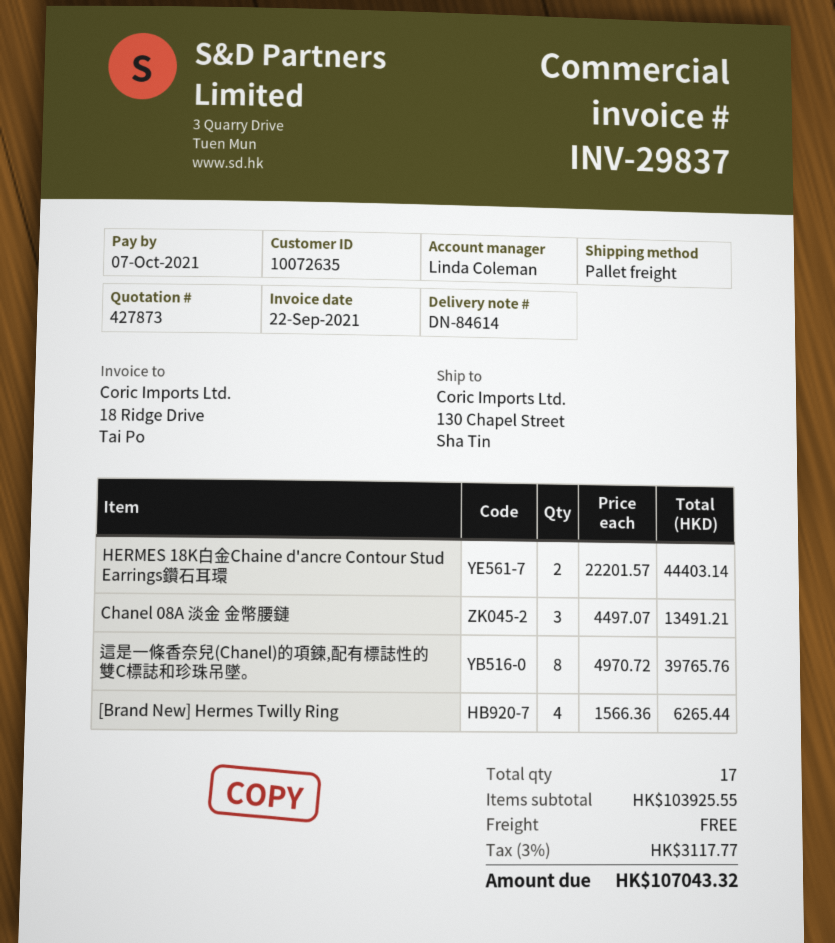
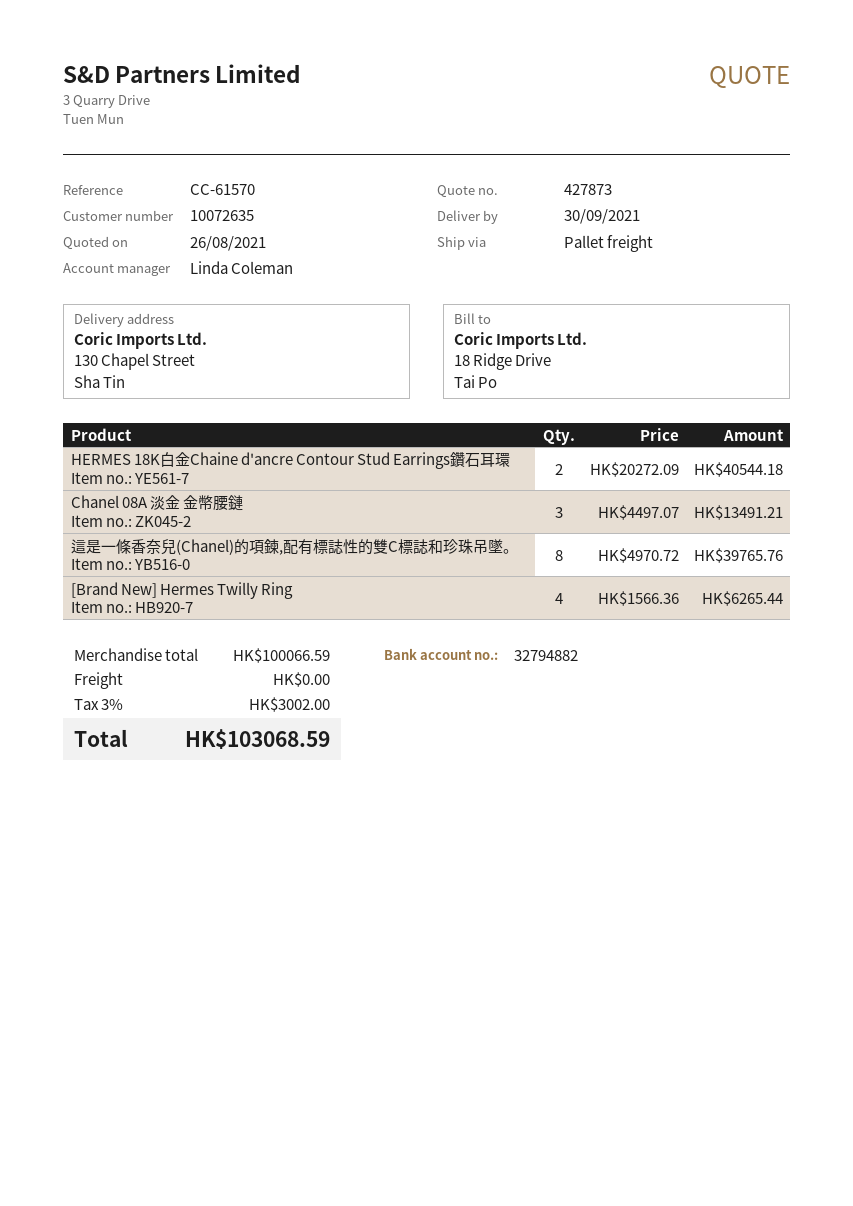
HERMES 18K白金Chaine d'ancre Contour Stud Earrings鑽石耳環: 2 x 22201.57 = 44403.14 -> 2 x 20272.09 = 40544.18
subtotal: 103925.55 -> 100066.59
tax: 3% = 3117.77 -> 3% = 3002.00
total: 107043.32 -> 103068.59

